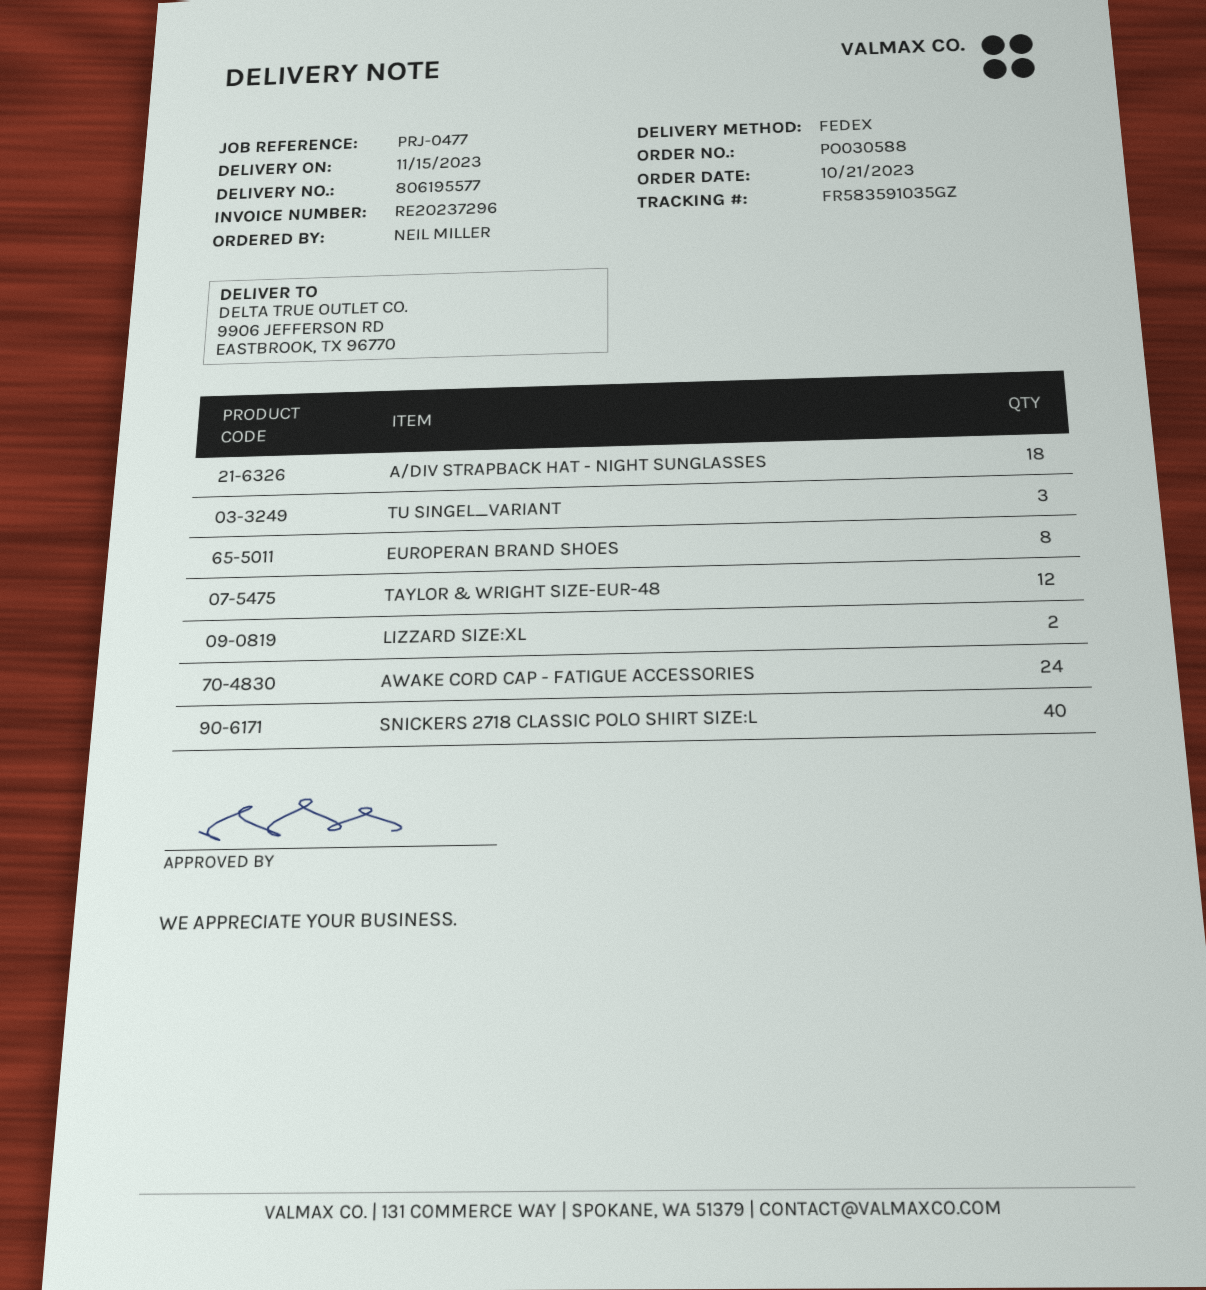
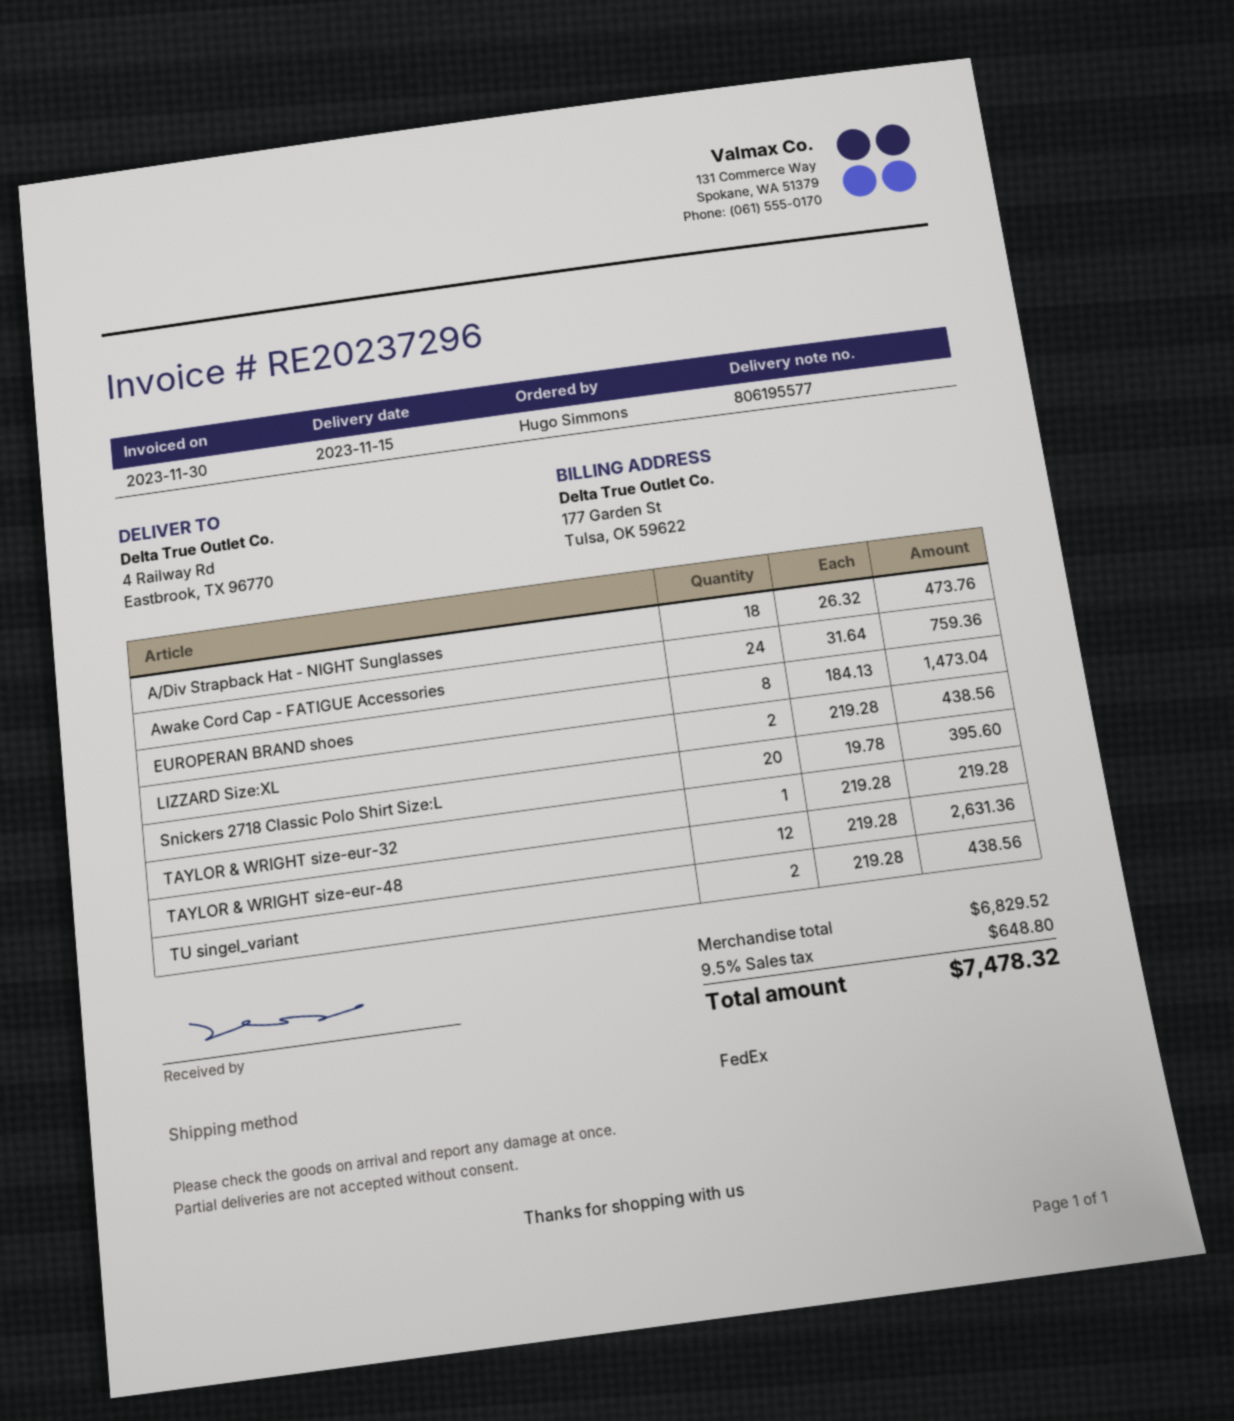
ordered by: NEIL MILLER -> Hugo Simmons
ship to: 9906 JEFFERSON RD, EASTBROOK, TX 96770 -> 4 Railway Rd, Eastbrook, TX 96770
TU SINGEL_VARIANT: 3 -> 2
SNICKERS 2718 CLASSIC POLO SHIRT SIZE:L: 40 -> 20
TAYLOR & WRIGHT size-eur-32: none -> 1

